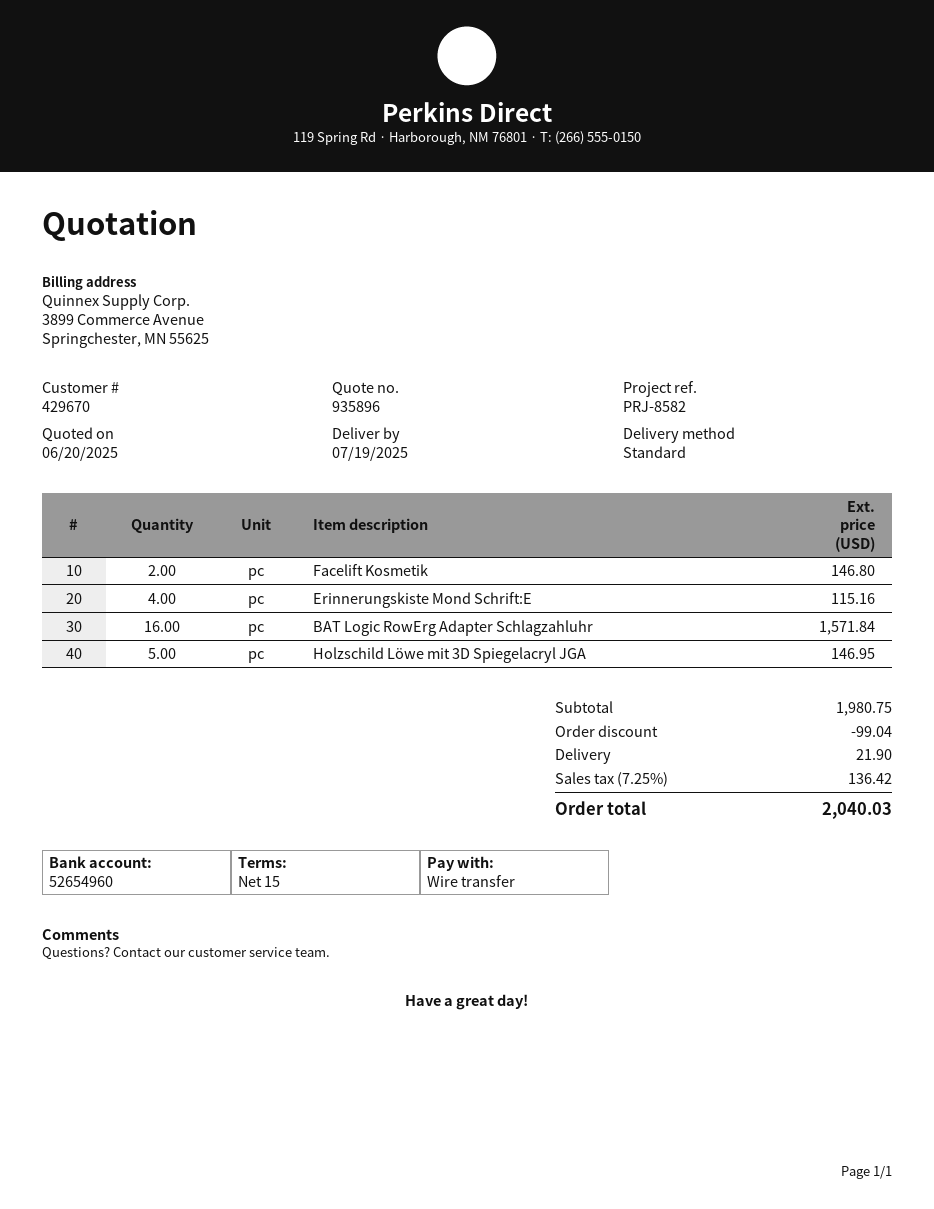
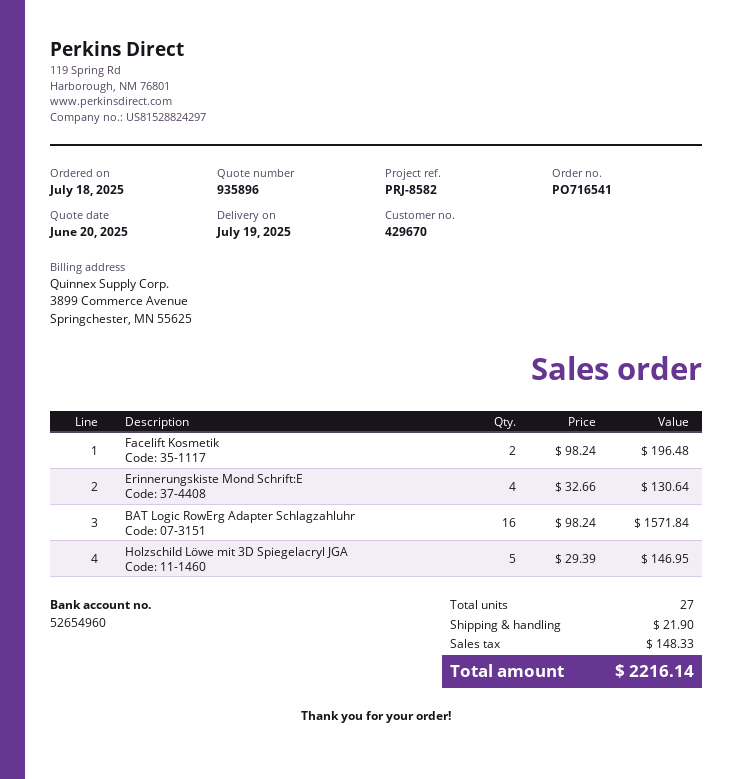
Facelift Kosmetik: 2 for 146.80 -> 2 for 196.48
Erinnerungskiste Mond Schrift:E: 4 for 115.16 -> 4 for 130.64
discount: 99.04 -> none
tax: 136.42 -> 148.33
total: 2040.03 -> 2216.14

